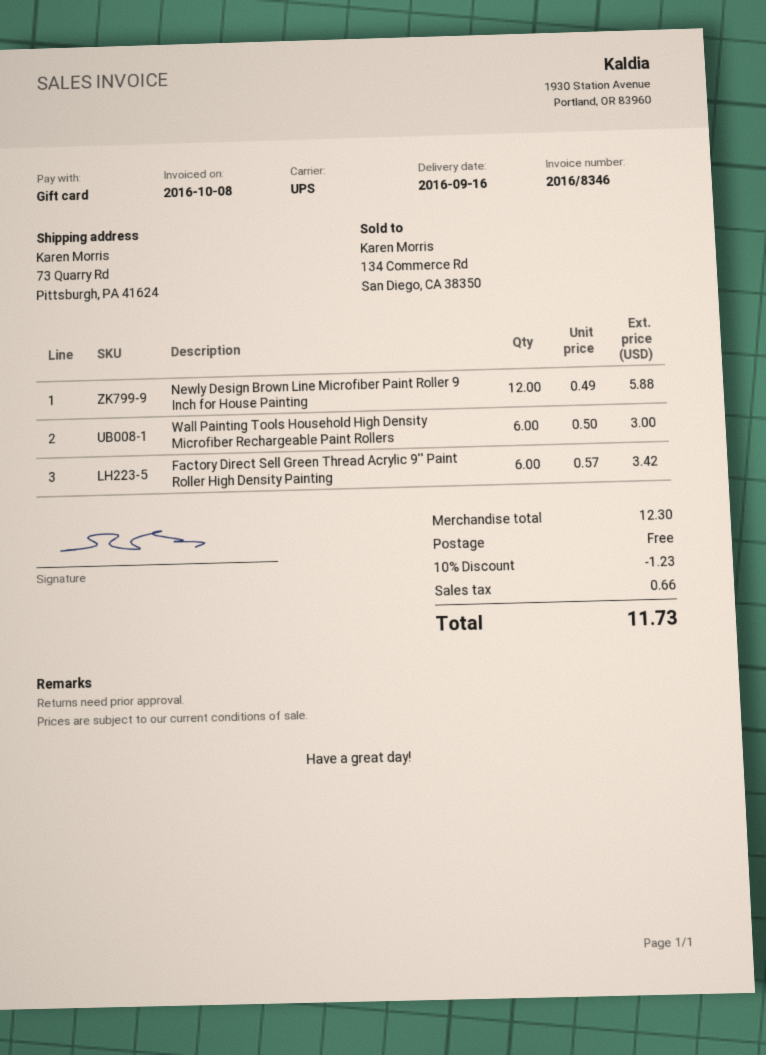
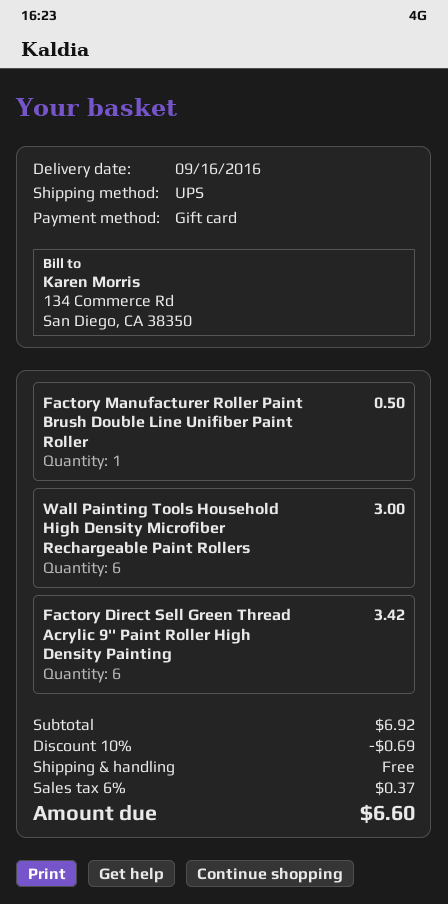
Newly Design Brown Line Microfiber Paint Roller 9 Inch for House Painting: 12 for 5.88 -> none
Factory Manufacturer Roller Paint Brush Double Line Unifiber Paint Roller: none -> 1 for 0.50
subtotal: 12.30 -> 6.92
discount: 10% = 1.23 -> 10% = 0.69
tax: 0.66 -> 0.37
total: 11.73 -> 6.60

